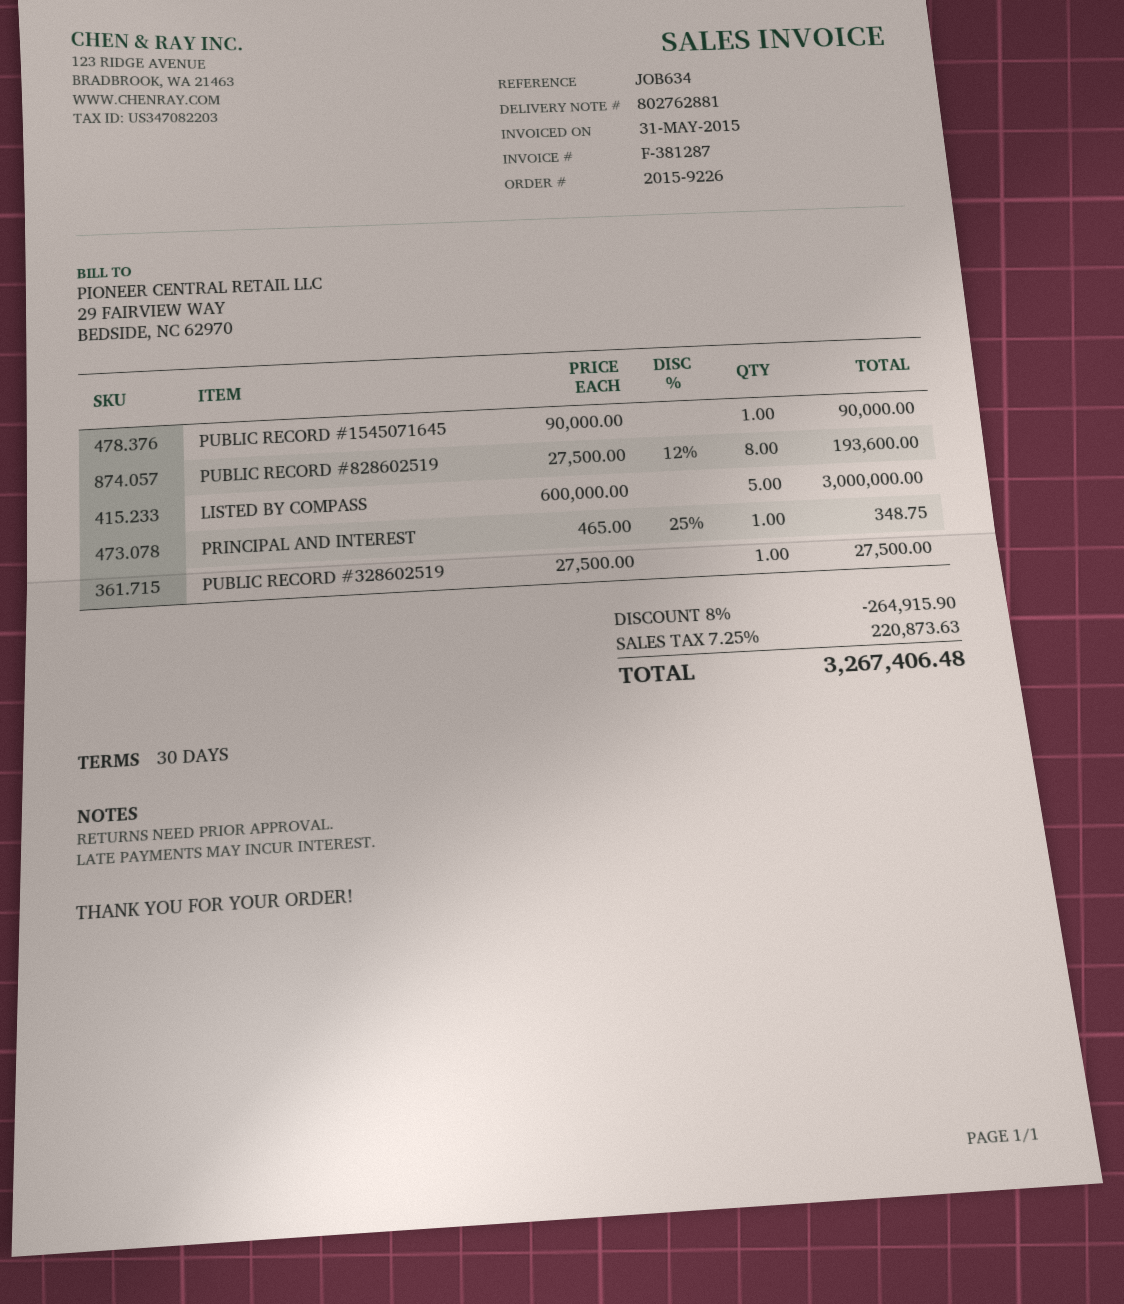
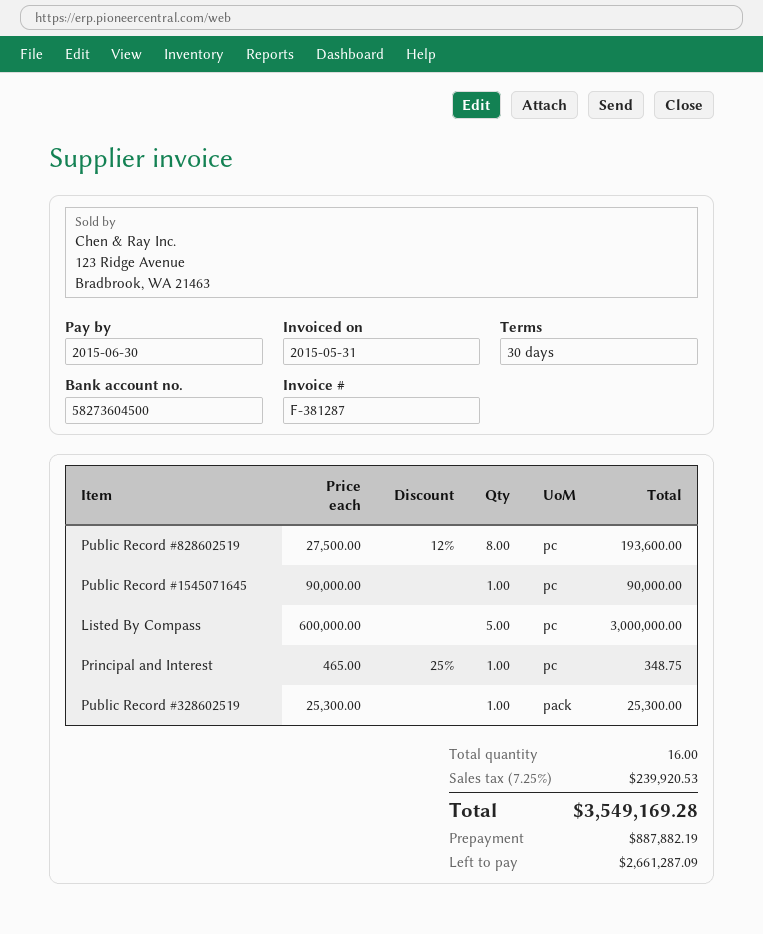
PUBLIC RECORD #328602519: 1 x 27500.00 = 27500.00 -> 1 x 25300.00 = 25300.00
discount: 8% = 264915.90 -> none
tax: 7.25% = 220873.63 -> 7.25% = 239920.53
total: 3267406.48 -> 3549169.28

